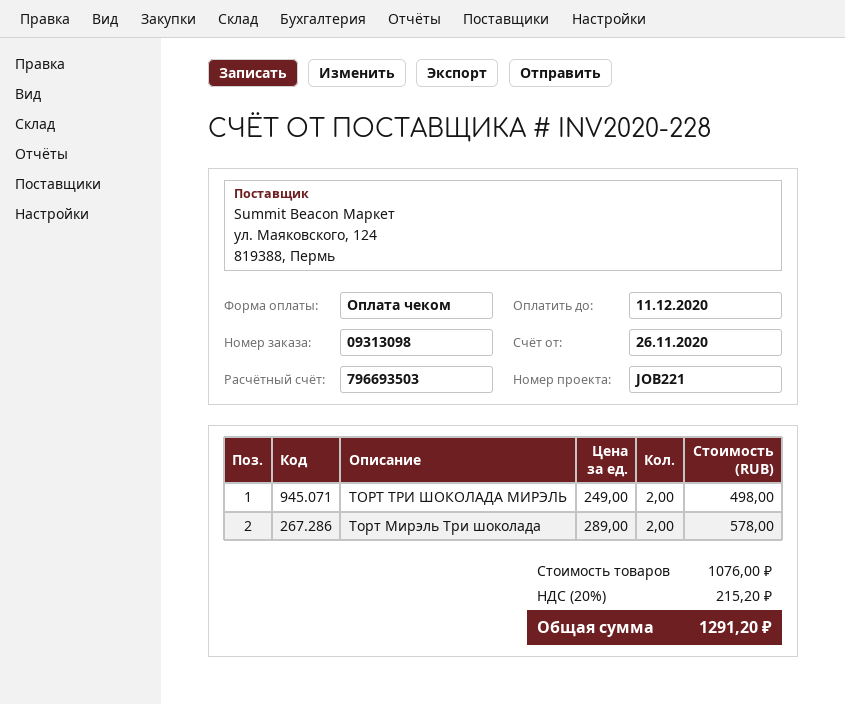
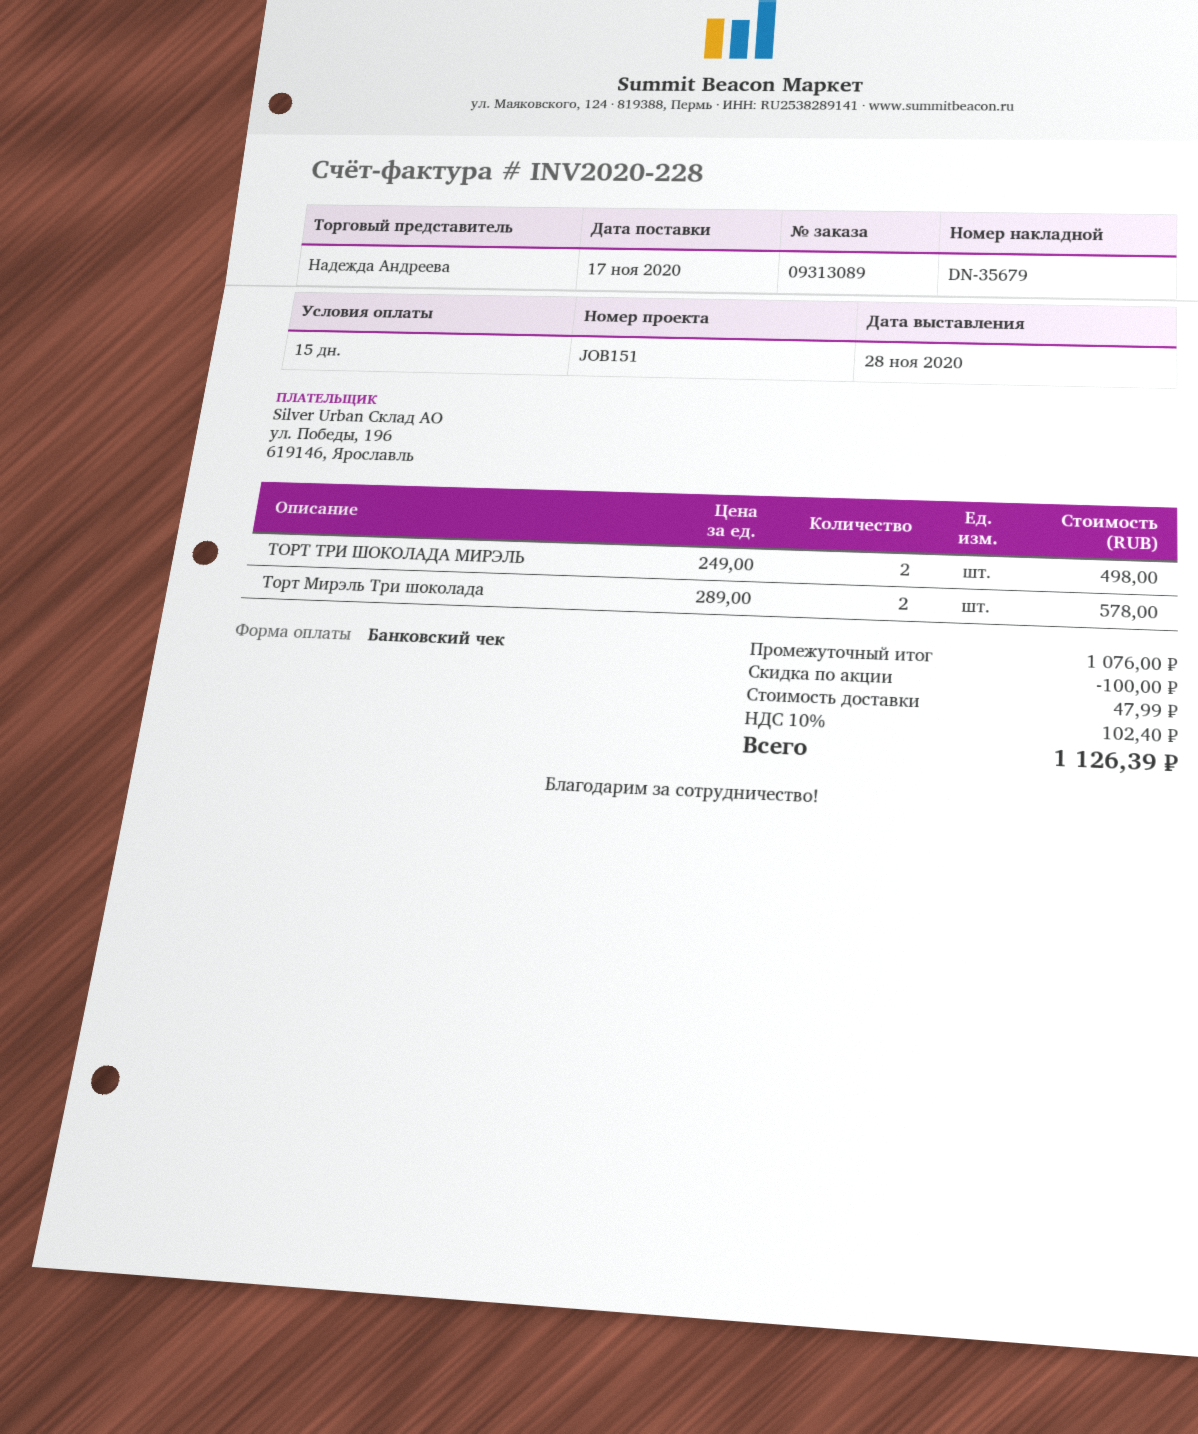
order number: 09313098 -> 09313089
invoice date: 2020-11-26 -> 2020-11-28
reference: JOB221 -> JOB151
discount: none -> 100.00
shipping: none -> 47.99
tax: 20% = 215.20 -> 10% = 102.40
total: 1291.20 -> 1126.39

